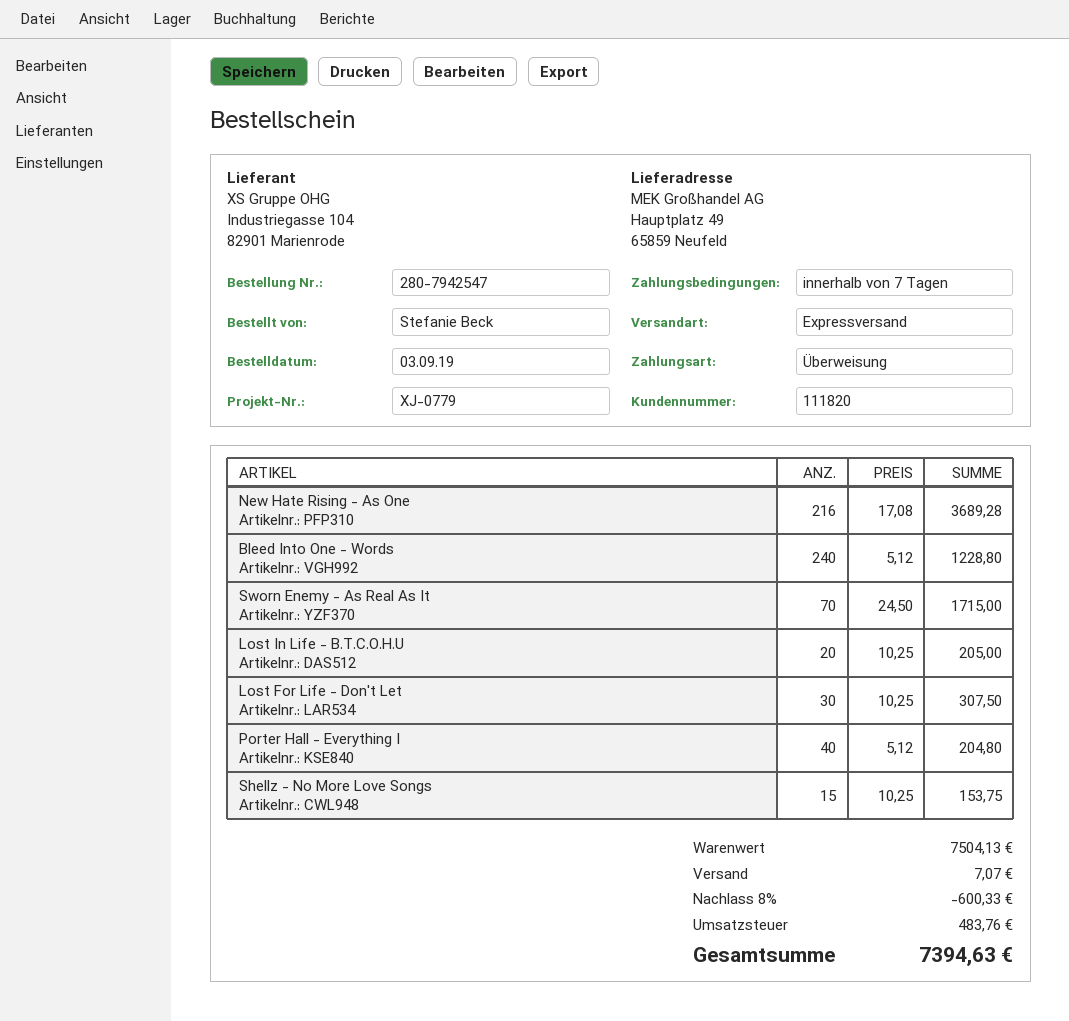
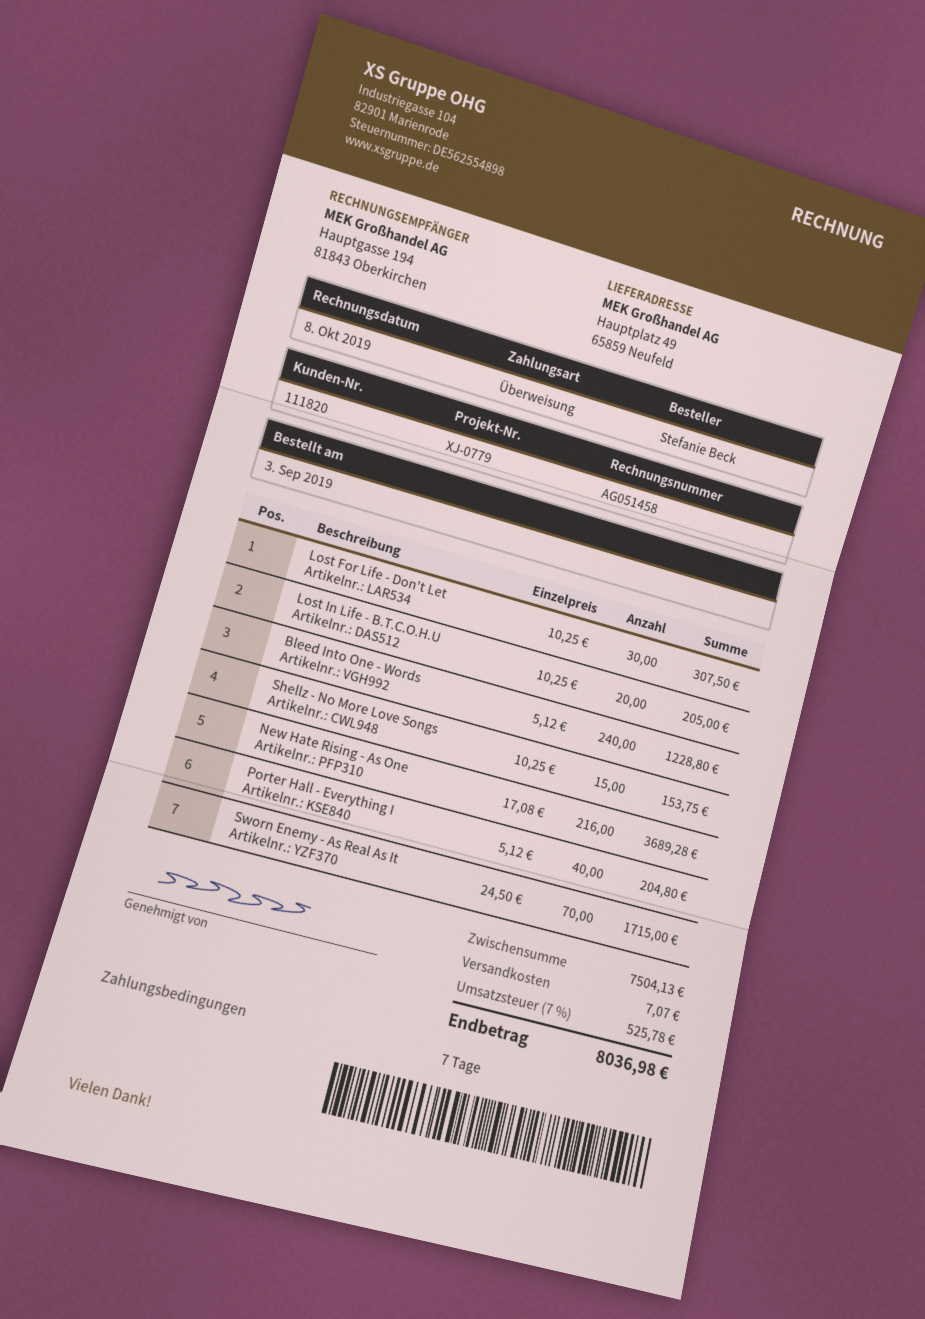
discount: 8% = 600.33 -> none
tax: 483.76 -> 525.78
total: 7394.63 -> 8036.98

